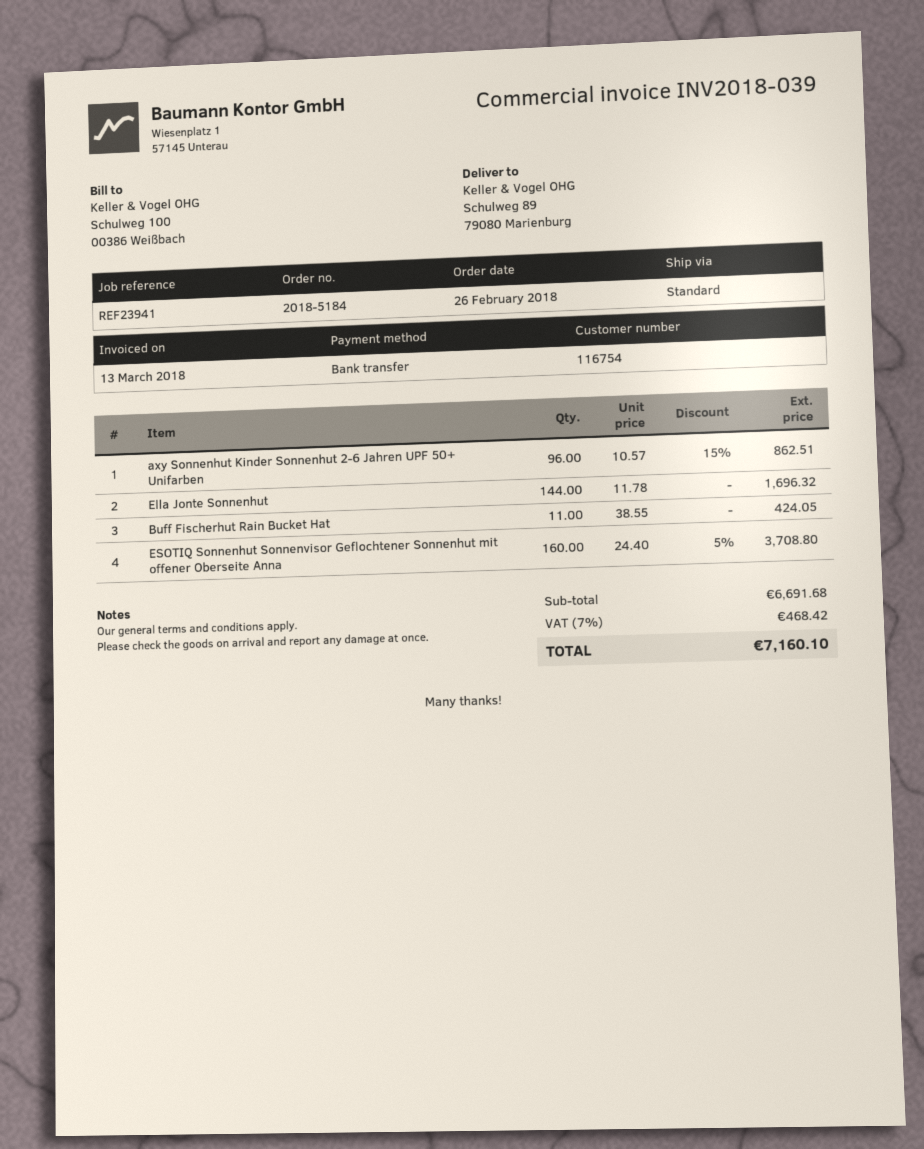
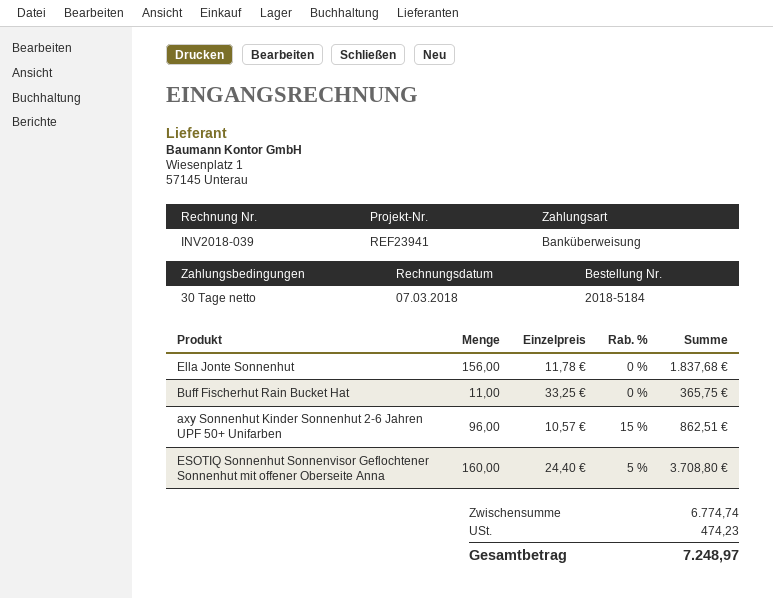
invoice date: 2018-03-13 -> 2018-03-07
Ella Jonte Sonnenhut: 144 x 11.78 = 1696.32 -> 156 x 11.78 = 1837.68
Buff Fischerhut Rain Bucket Hat: 11 x 38.55 = 424.05 -> 11 x 33.25 = 365.75
subtotal: 6691.68 -> 6774.74
tax: 468.42 -> 474.23
total: 7160.10 -> 7248.97

